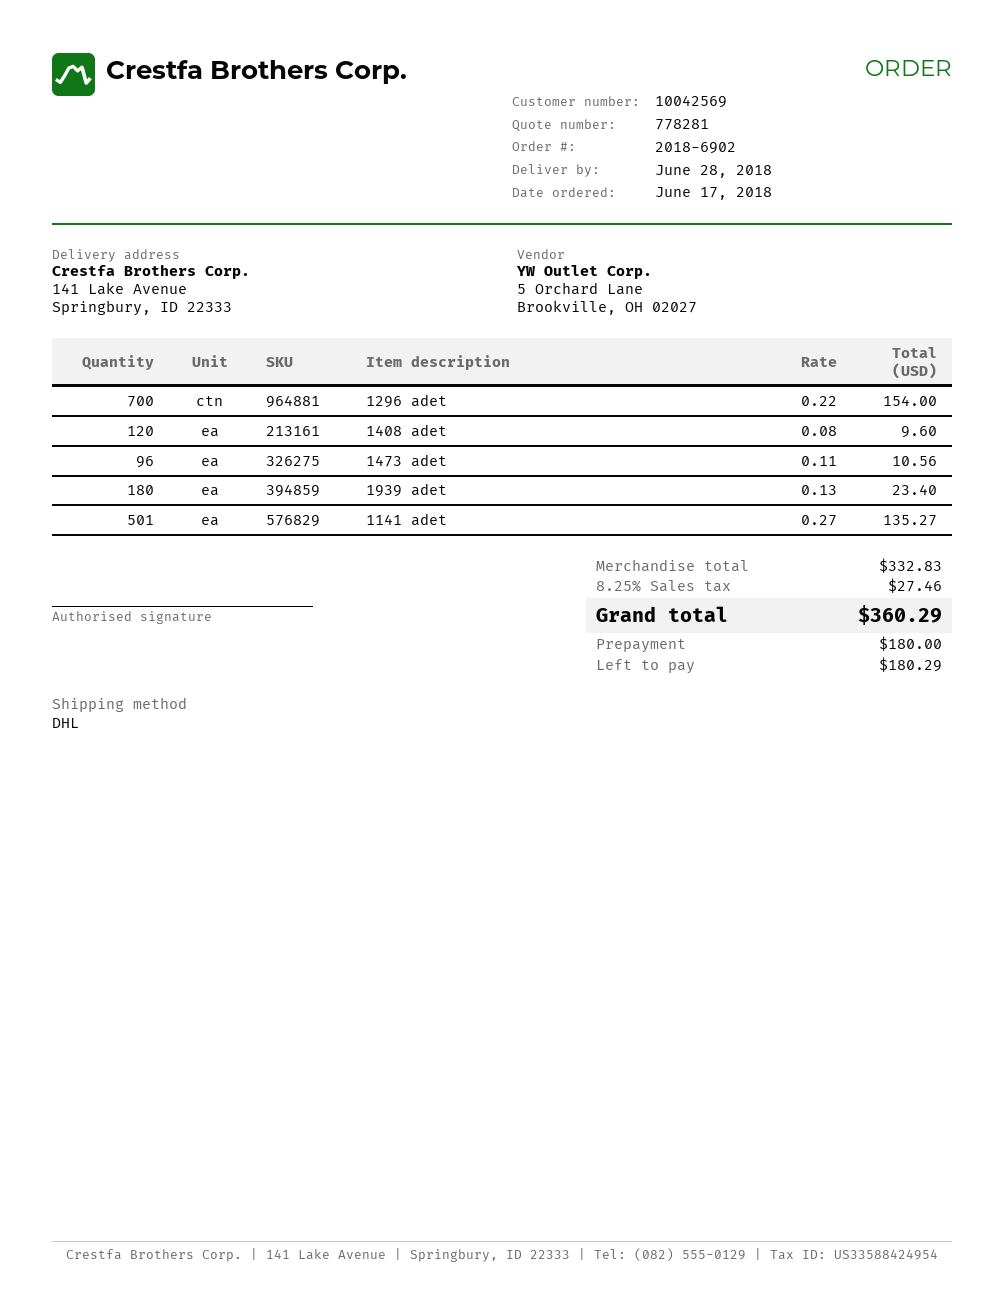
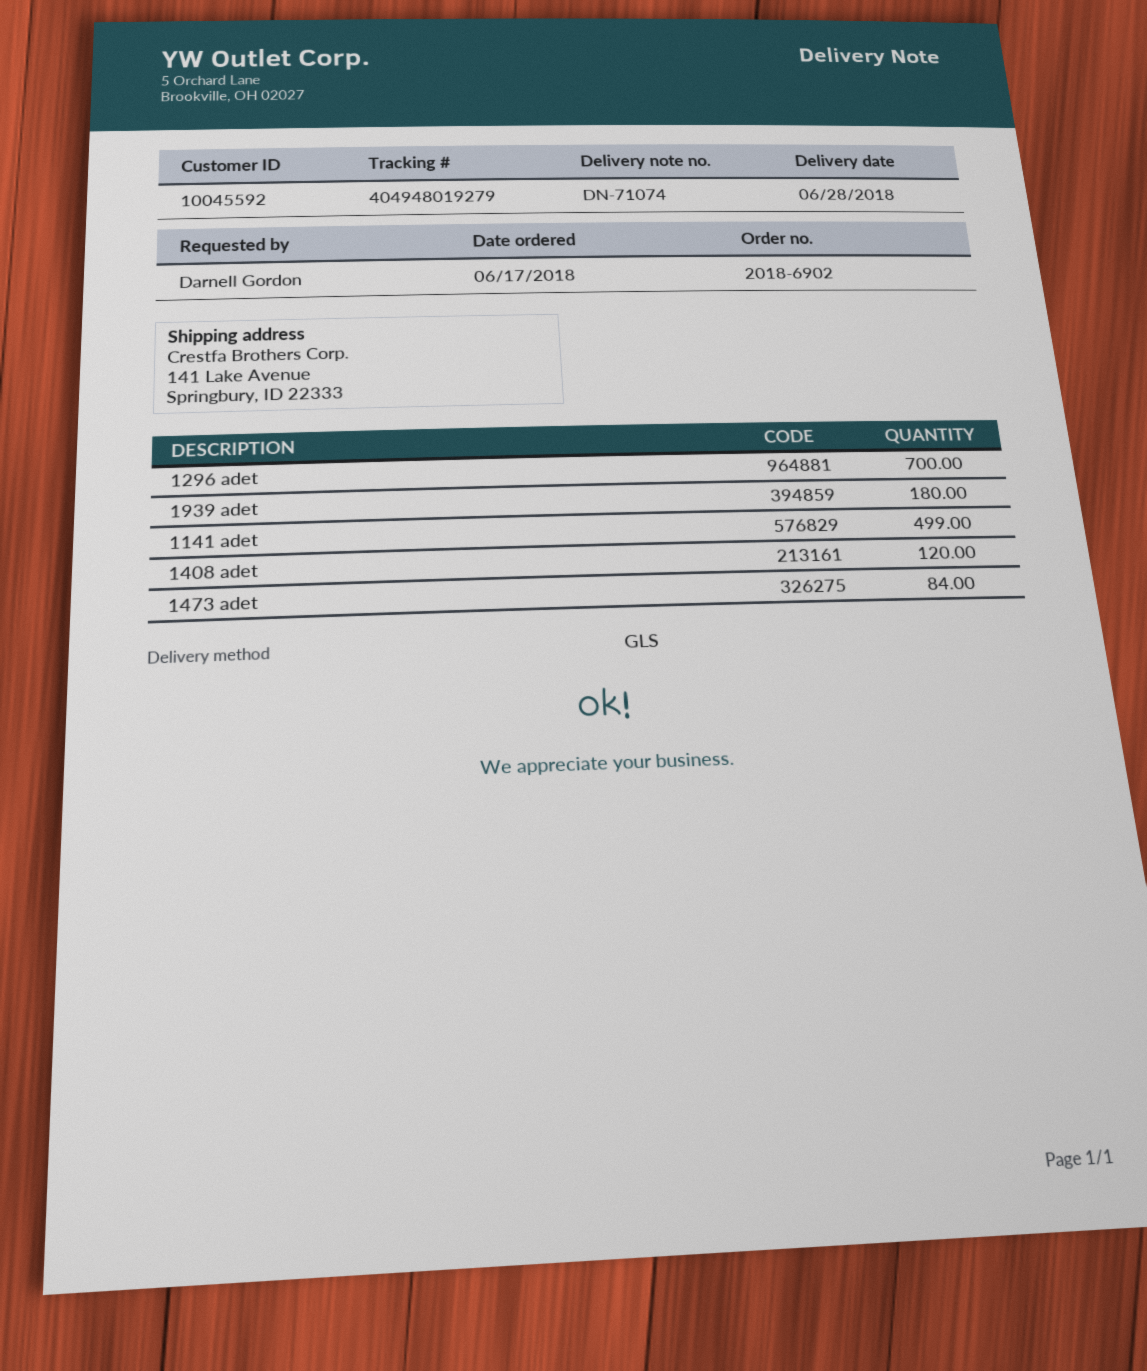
customer number: 10042569 -> 10045592
shipping method: DHL -> GLS
1473 adet: 96 -> 84
1141 adet: 501 -> 499

